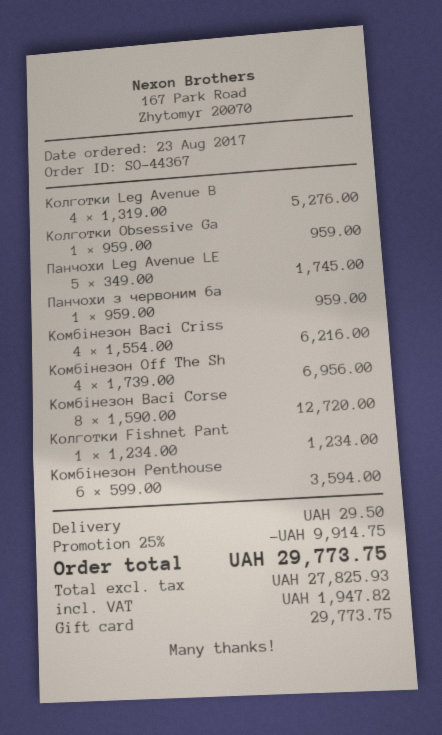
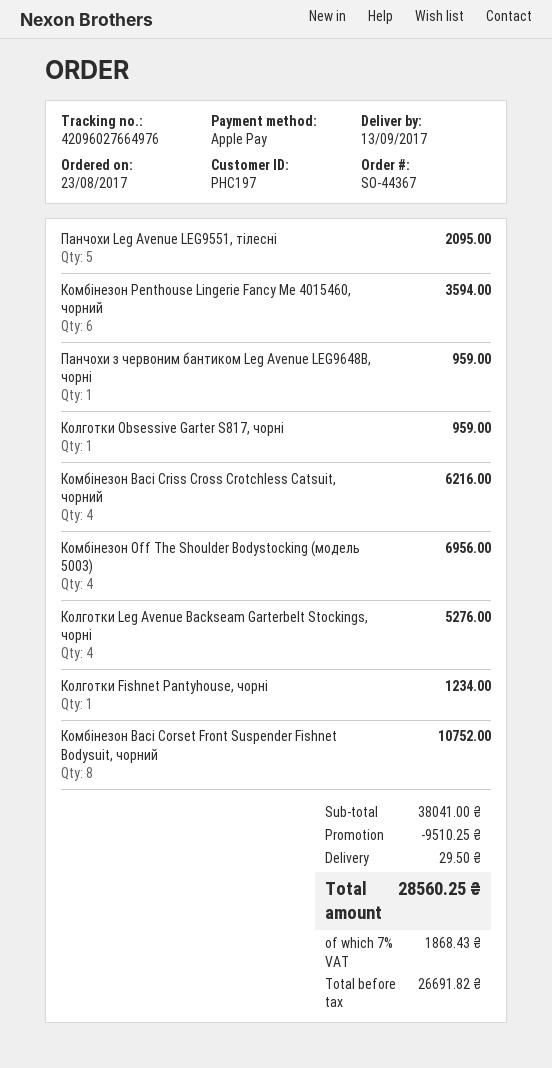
payment method: gift card -> Apple Pay
Панчохи Leg Avenue LE: 5 for 1745.00 -> 5 for 2095.00
Комбінезон Baci Corse: 8 for 12720.00 -> 8 for 10752.00
discount: 9914.75 -> 9510.25
net: 27825.93 -> 26691.82
tax: 1947.82 -> 1868.43
total: 29773.75 -> 28560.25

